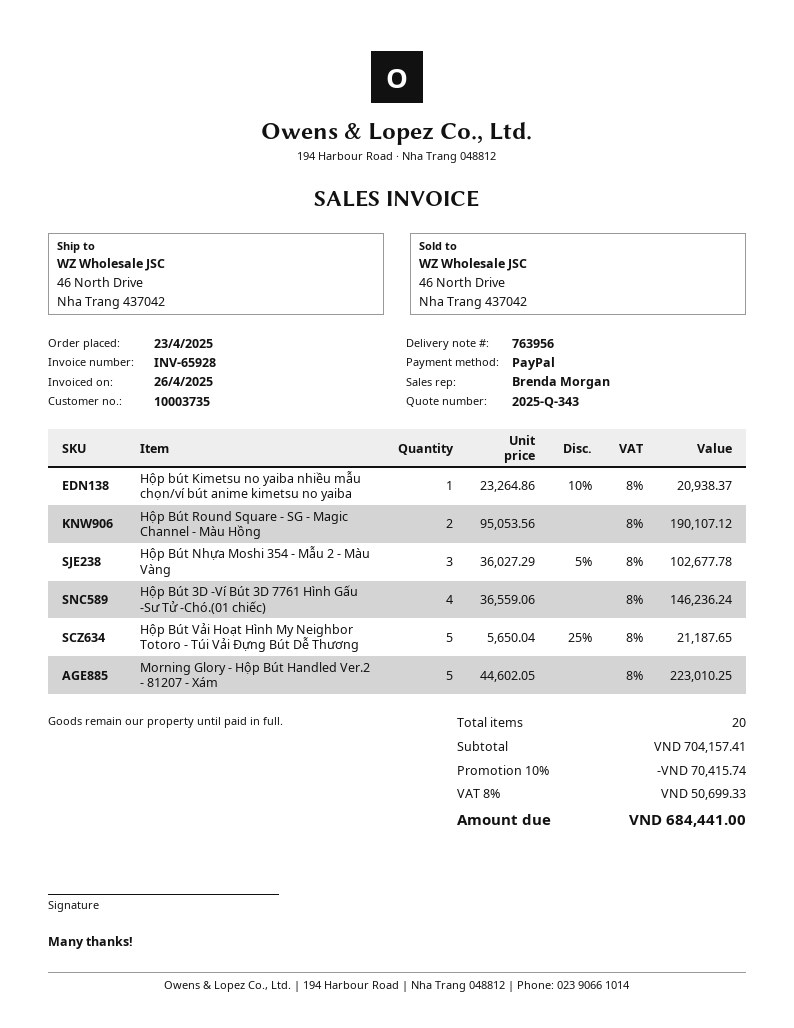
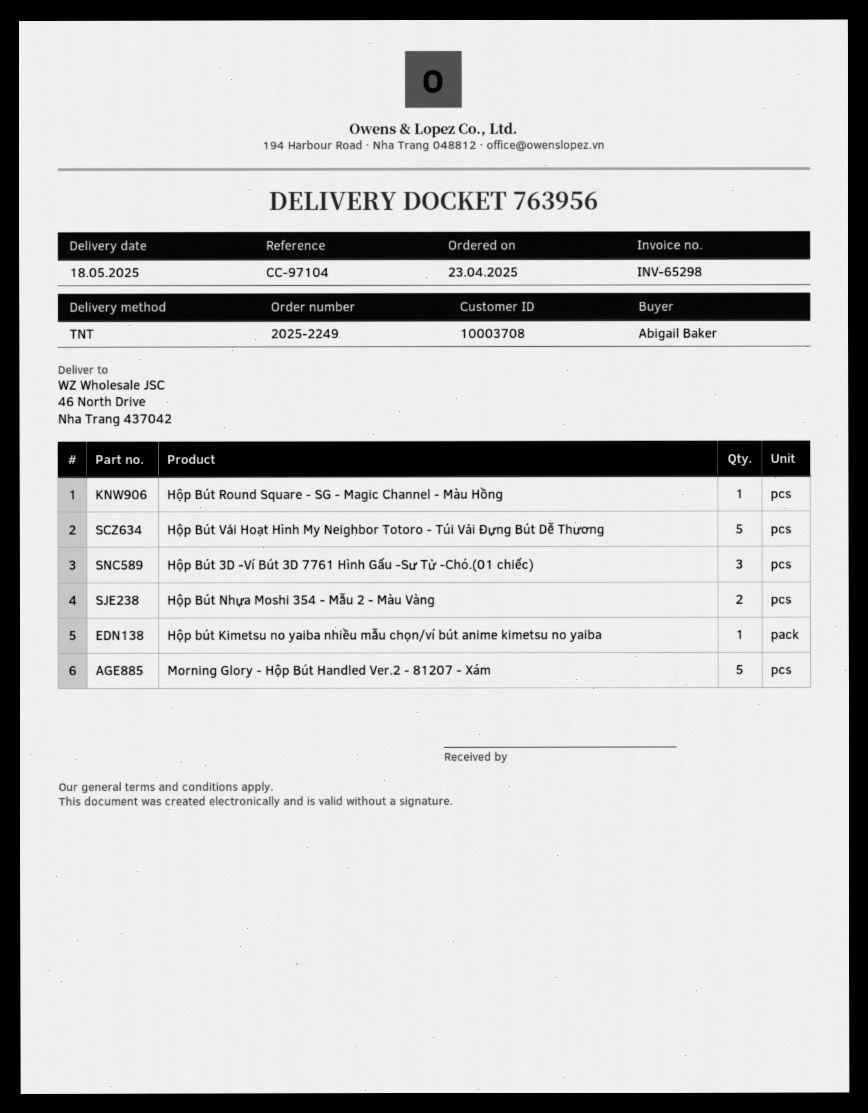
invoice number: INV-65928 -> INV-65298
customer number: 10003735 -> 10003708
Hộp Bút Round Square - SG - Magic Channel - Màu Hồng: 2 -> 1
Hộp Bút Nhựa Moshi 354 - Mẫu 2 - Màu Vàng: 3 -> 2
Hộp Bút 3D -Ví Bút 3D 7761 Hình Gấu -Sư Tử -Chó.(01 chiếc): 4 -> 3

